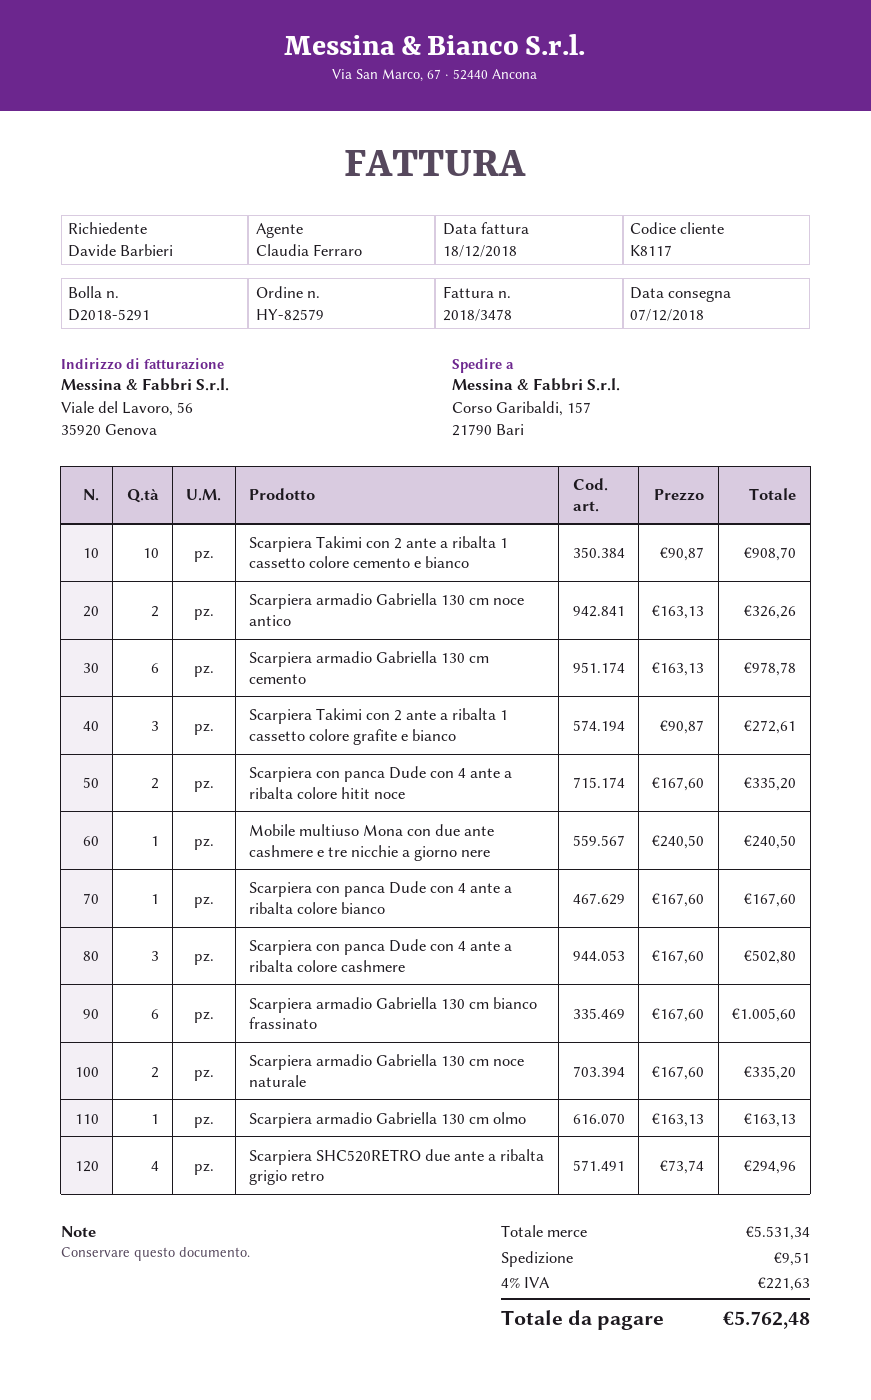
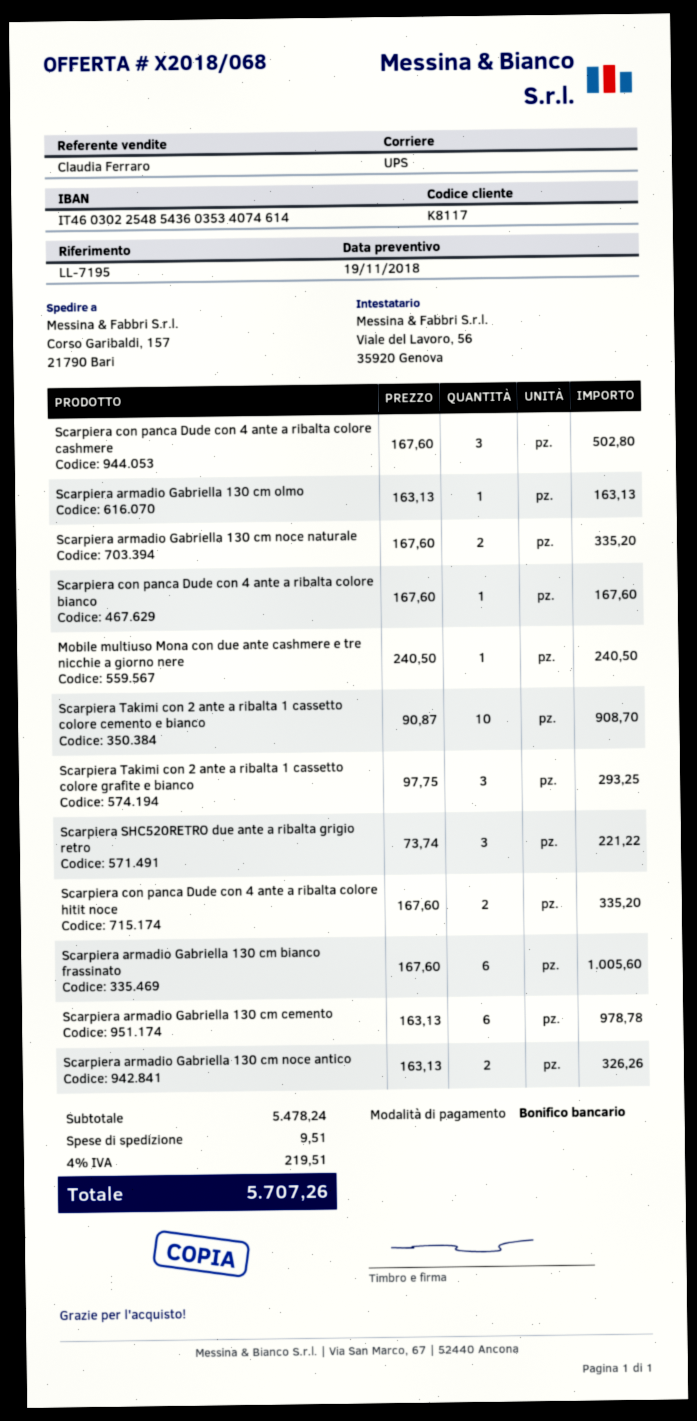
Scarpiera Takimi con 2 ante a ribalta 1 cassetto colore grafite e bianco: 3 x 90.87 = 272.61 -> 3 x 97.75 = 293.25
Scarpiera SHC520RETRO due ante a ribalta grigio retro: 4 x 73.74 = 294.96 -> 3 x 73.74 = 221.22
subtotal: 5531.34 -> 5478.24
tax: 4% = 221.63 -> 4% = 219.51
total: 5762.48 -> 5707.26

